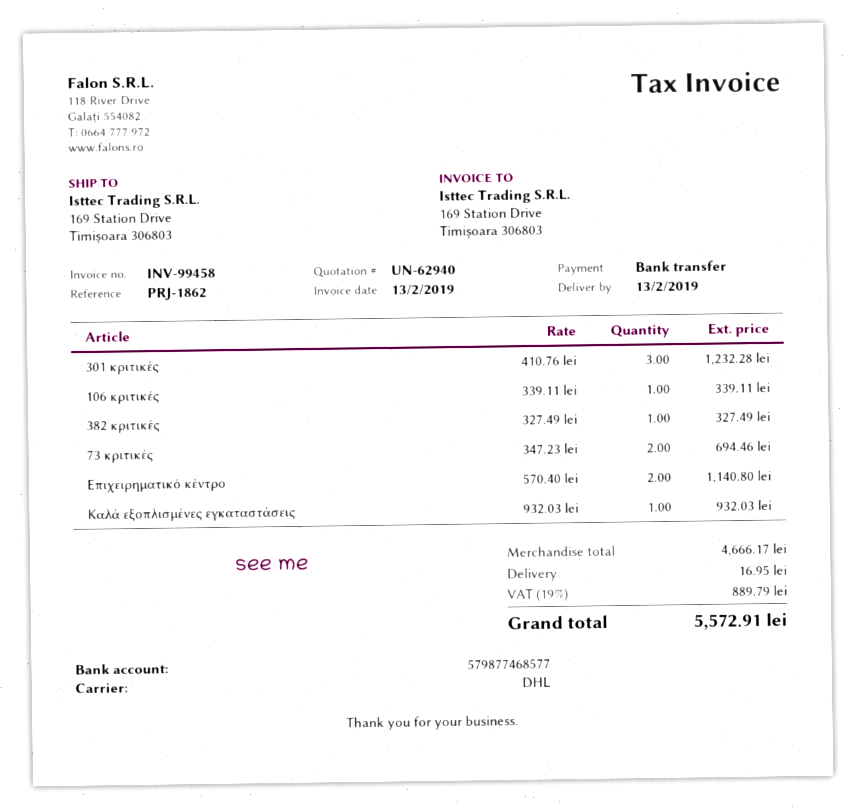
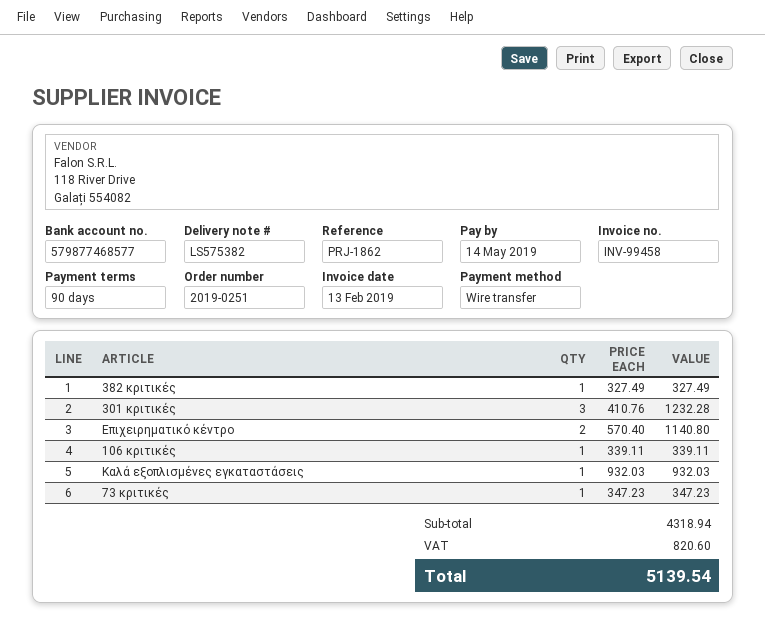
73 κριτικές: 2 x 347.23 = 694.46 -> 1 x 347.23 = 347.23
subtotal: 4666.17 -> 4318.94
shipping: 16.95 -> none
tax: 889.79 -> 820.60
total: 5572.91 -> 5139.54

